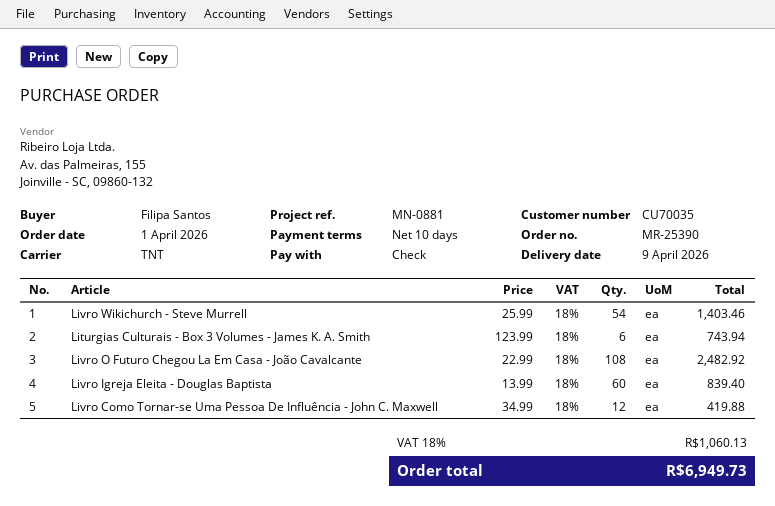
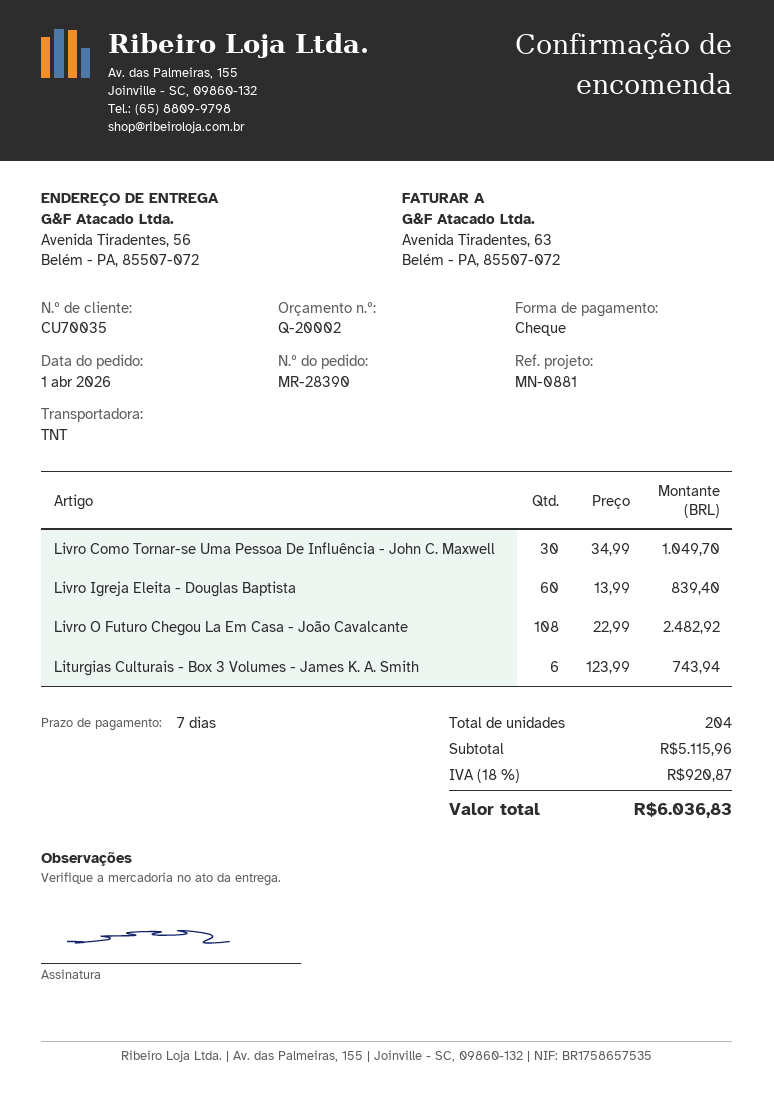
order number: MR-25390 -> MR-28390
payment terms: 10 days -> 7 days
Livro Wikichurch - Steve Murrell: 54 x 25.99 = 1403.46 -> none
Livro Como Tornar-se Uma Pessoa De Influência - John C. Maxwell: 12 x 34.99 = 419.88 -> 30 x 34.99 = 1049.70
tax: 18% = 1060.13 -> 18% = 920.87
total: 6949.73 -> 6036.83

